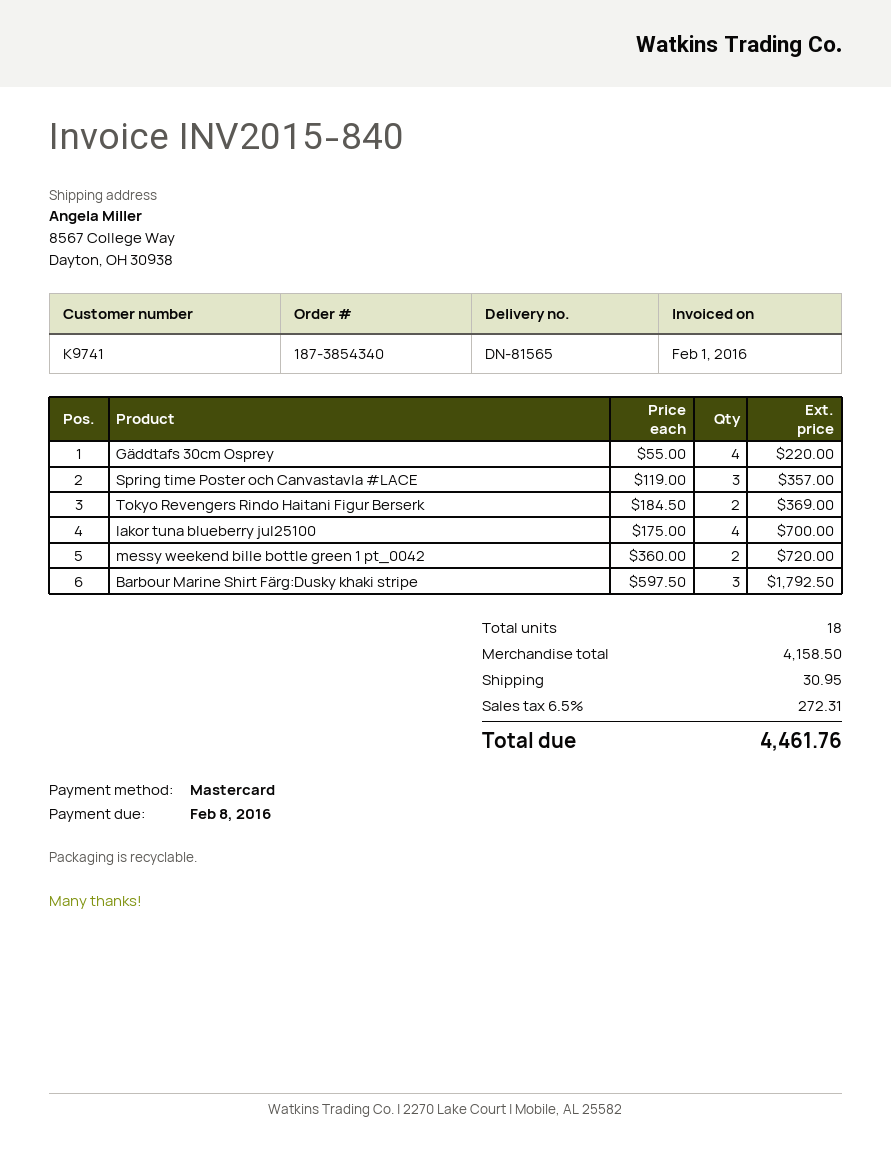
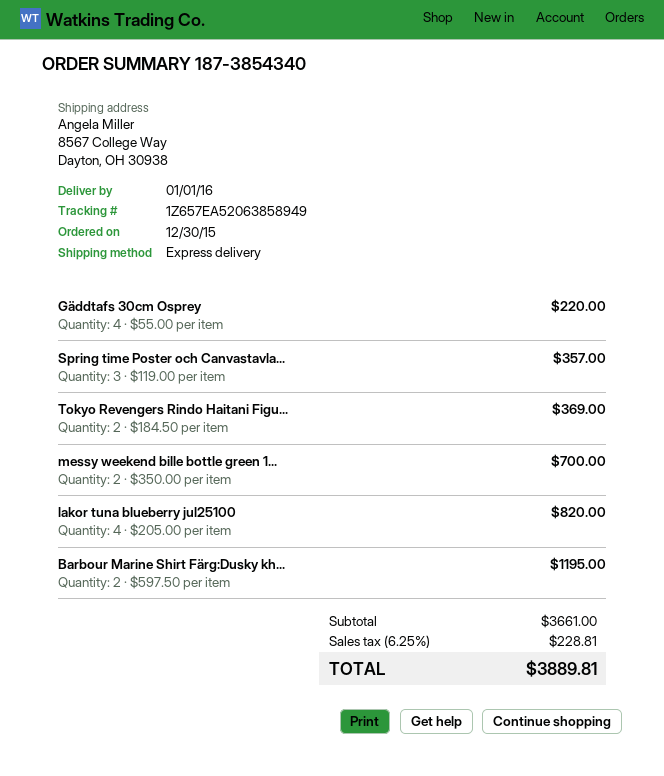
lakor tuna blueberry jul25100: 4 x 175.00 = 700.00 -> 4 x 205.00 = 820.00
messy weekend bille bottle green 1 pt_0042: 2 x 360.00 = 720.00 -> 2 x 350.00 = 700.00
Barbour Marine Shirt Färg:Dusky khaki stripe: 3 x 597.50 = 1792.50 -> 2 x 597.50 = 1195.00
subtotal: 4158.50 -> 3661.00
shipping: 30.95 -> none
tax: 6.5% = 272.31 -> 6.25% = 228.81
total: 4461.76 -> 3889.81

